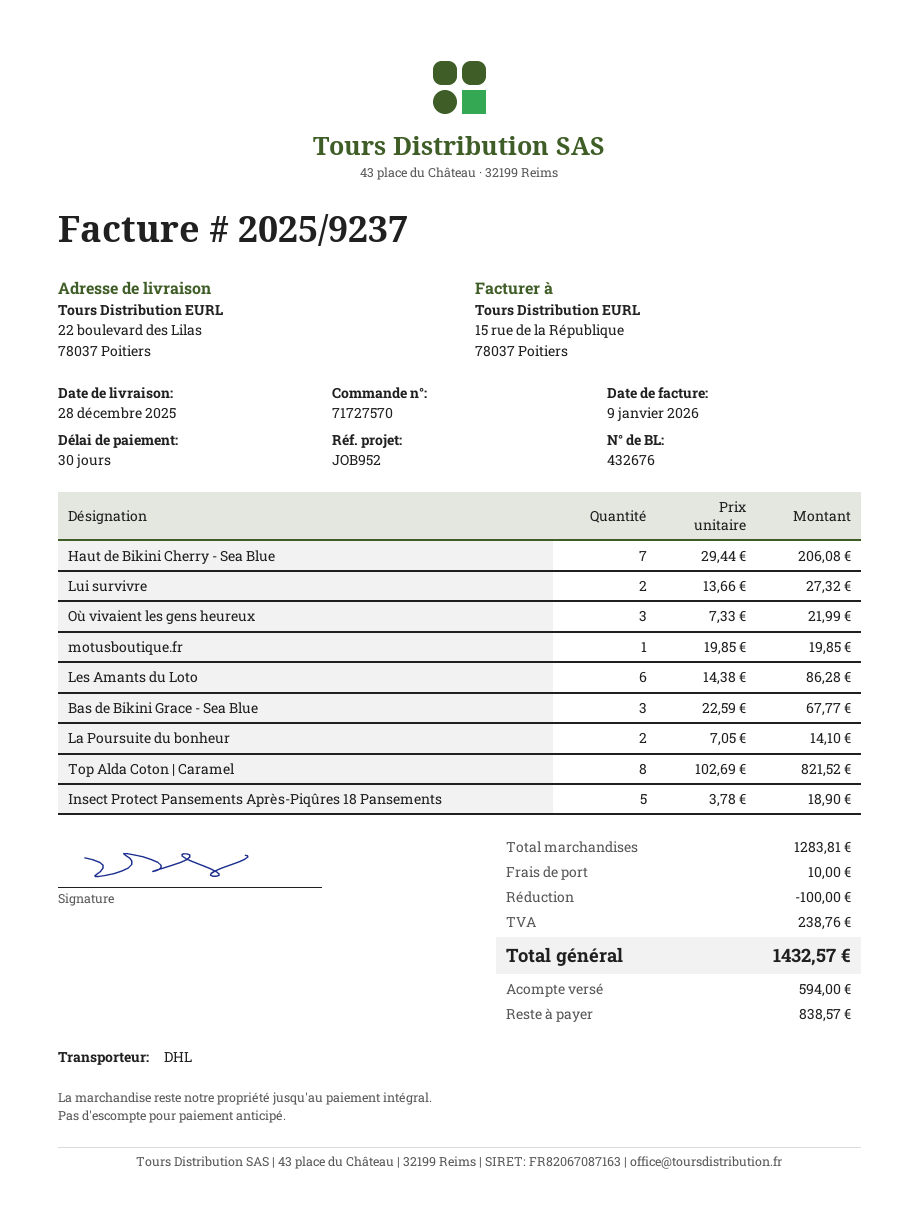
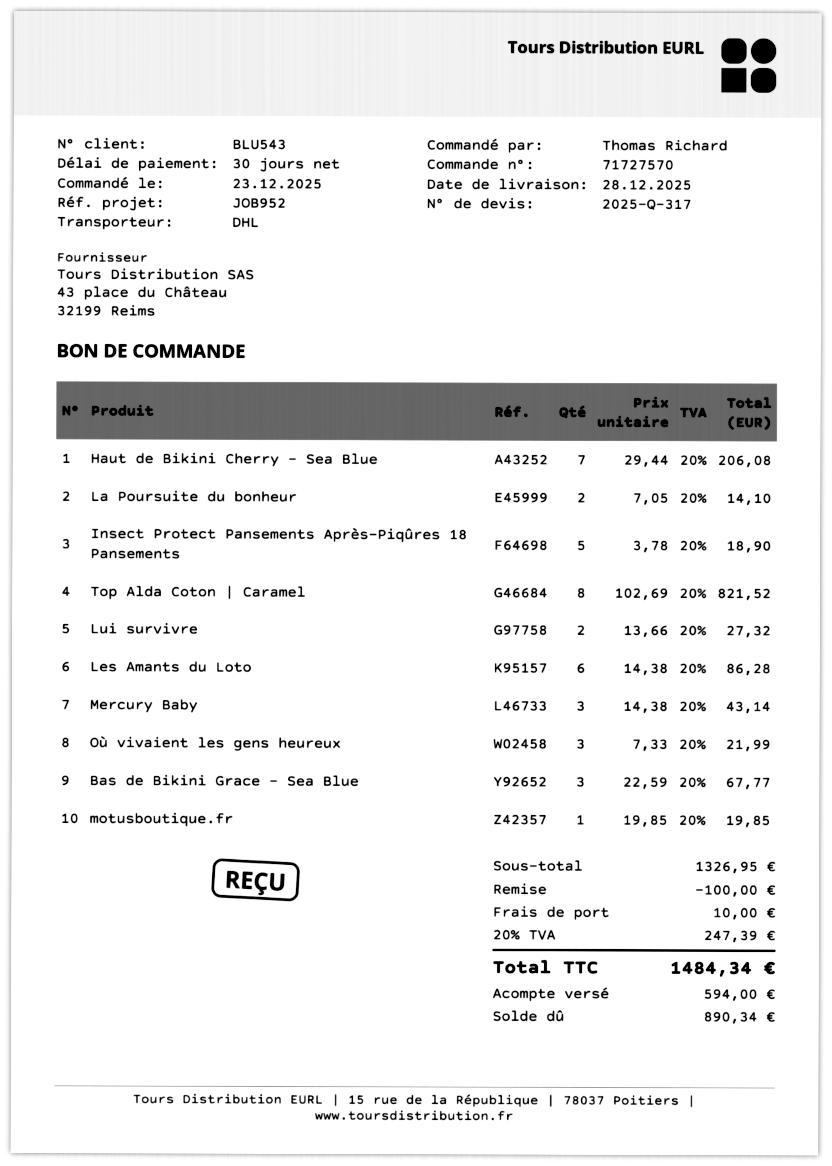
Mercury Baby: none -> 3 x 14.38 = 43.14
subtotal: 1283.81 -> 1326.95
tax: 238.76 -> 247.39
total: 1432.57 -> 1484.34
balance: 838.57 -> 890.34

